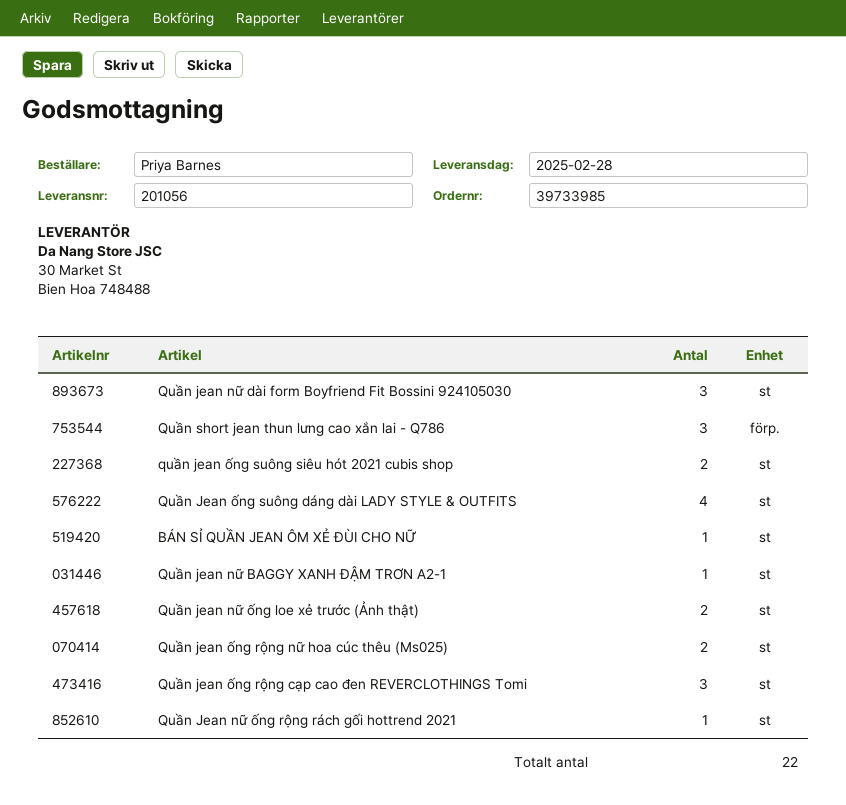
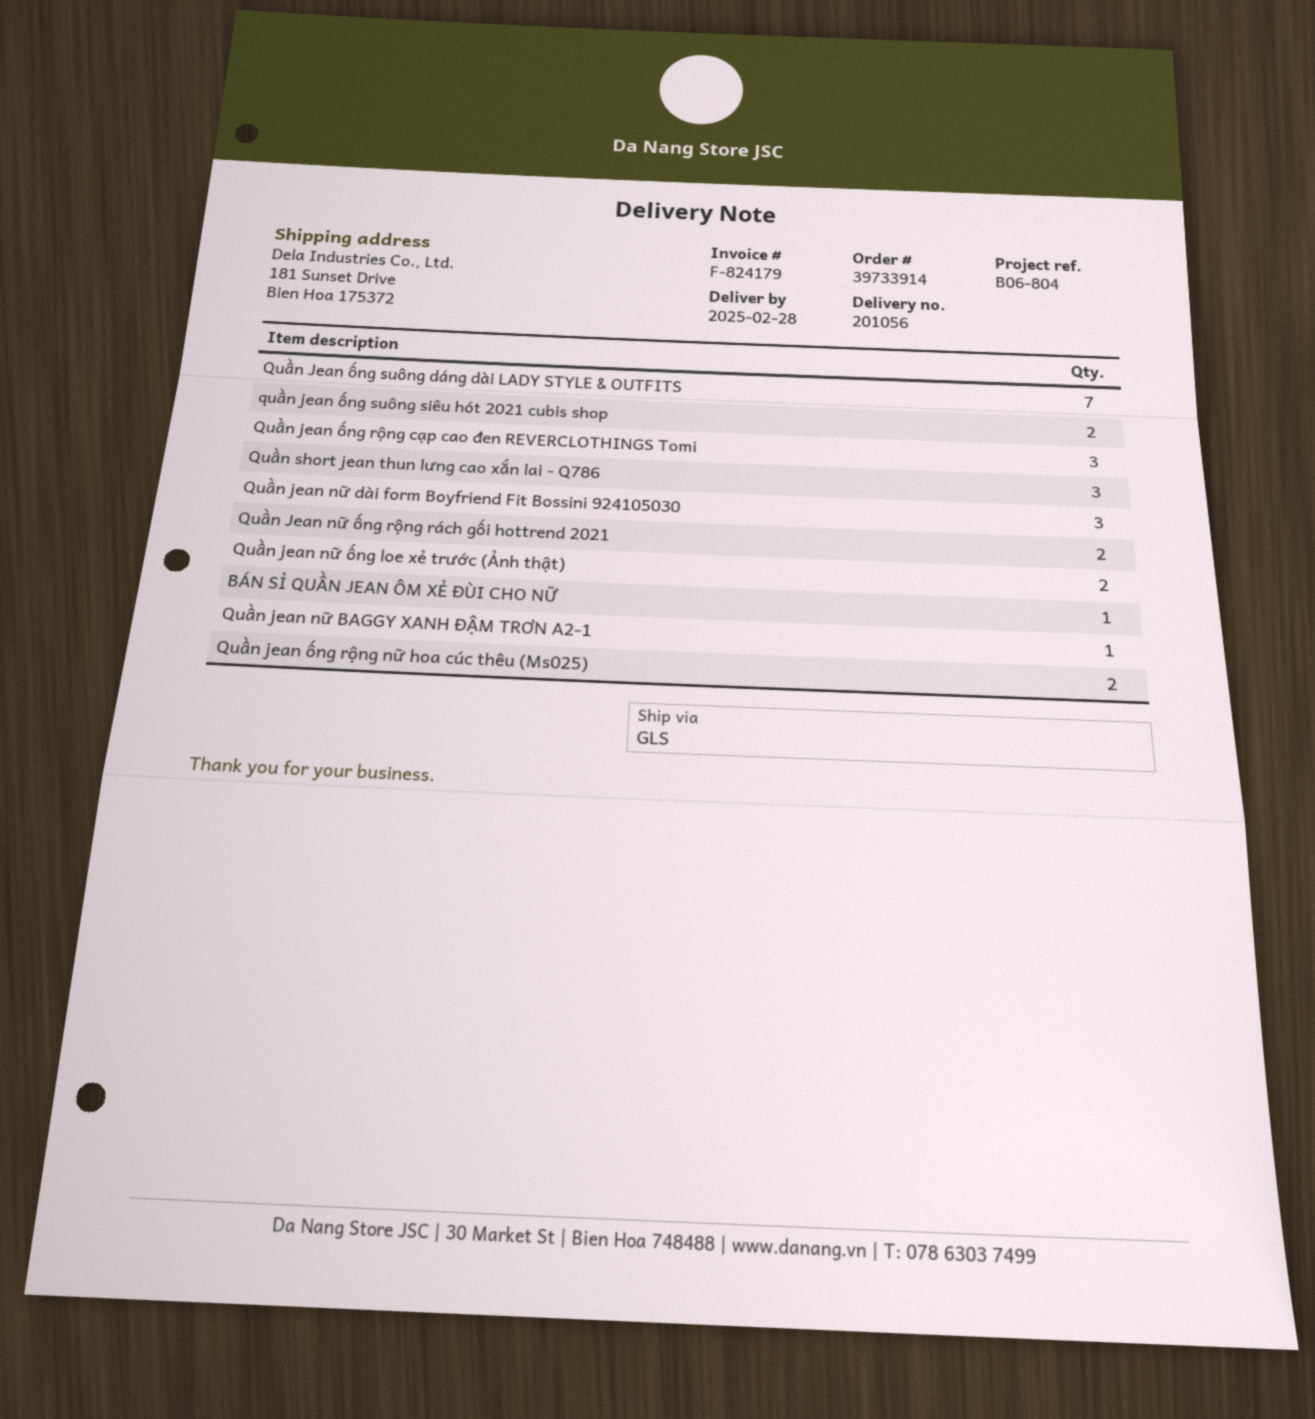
order number: 39733985 -> 39733914
Quần Jean ống suông dáng dài LADY STYLE & OUTFITS: 4 -> 7
Quần Jean nữ ống rộng rách gối hottrend 2021: 1 -> 2

